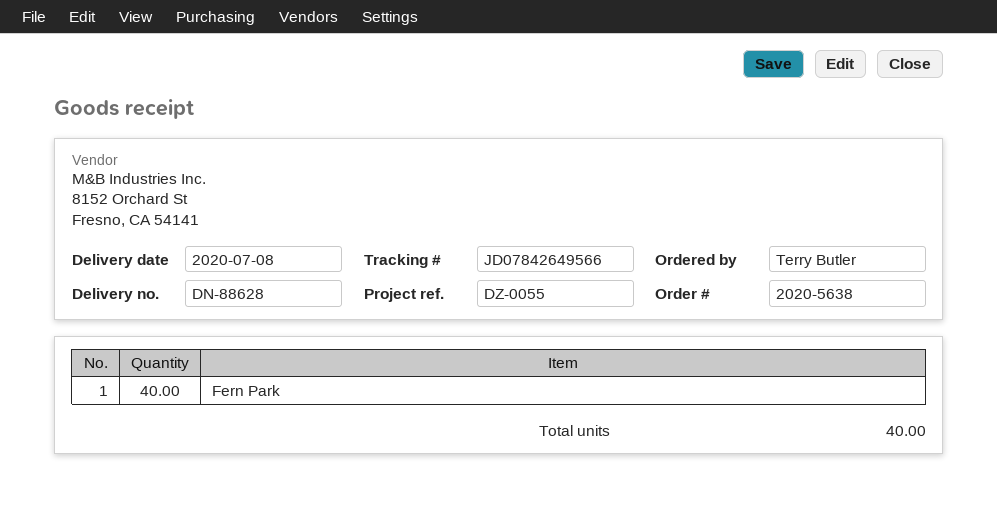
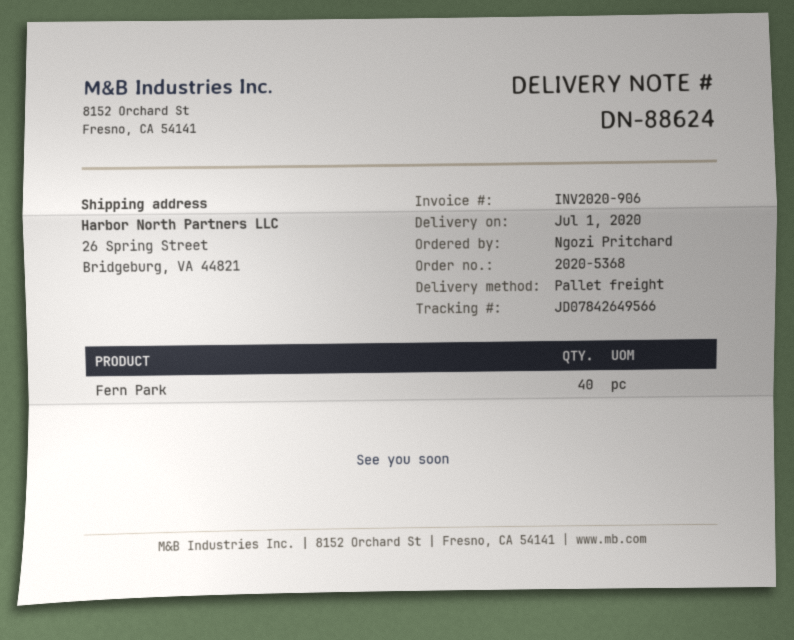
order number: 2020-5638 -> 2020-5368
delivery note number: DN-88628 -> DN-88624
delivery date: 2020-07-08 -> 2020-07-01
ordered by: Terry Butler -> Ngozi Pritchard

